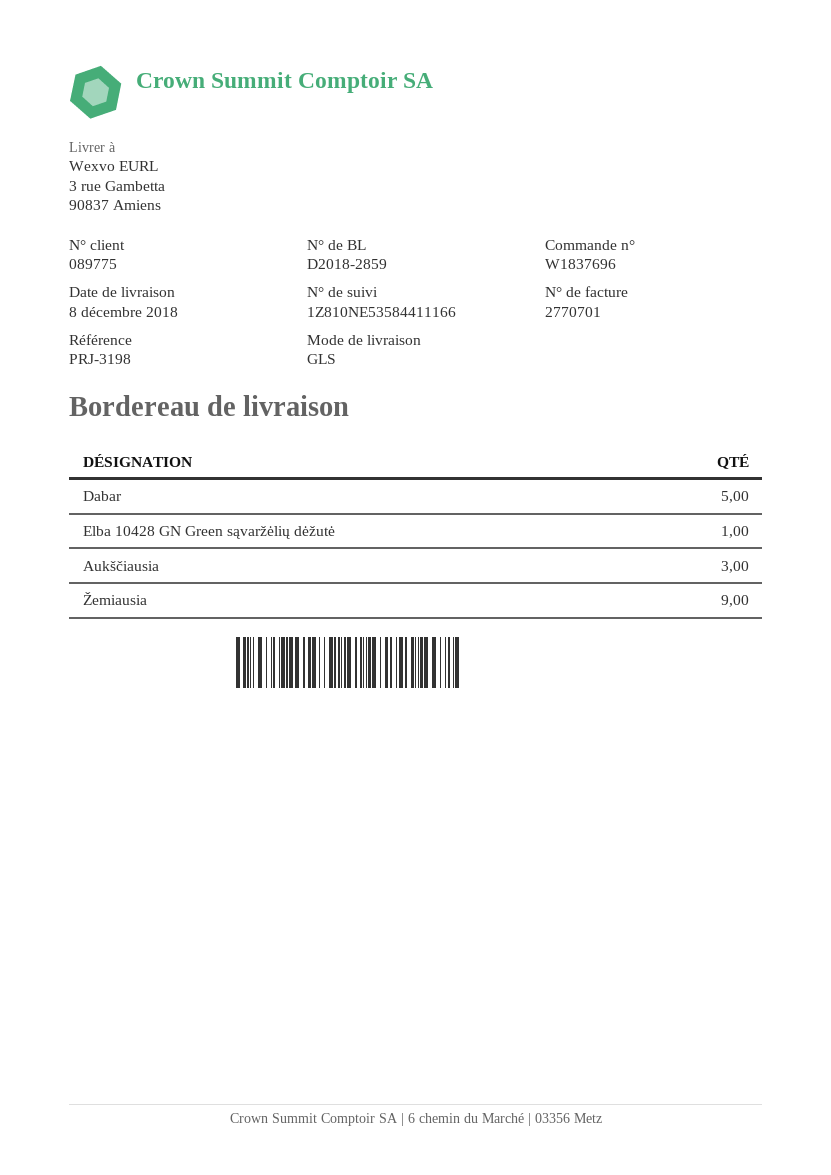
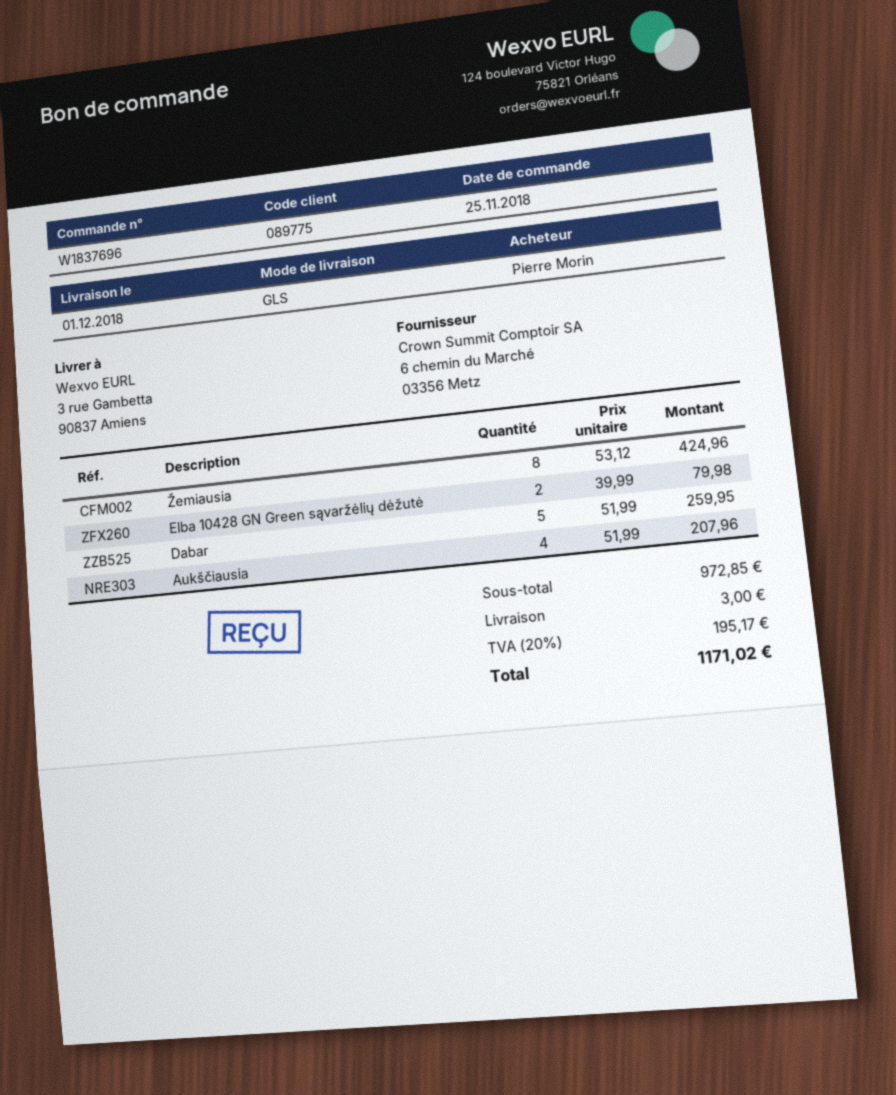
delivery date: 2018-12-08 -> 2018-12-01
Elba 10428 GN Green sąvaržėlių dėžutė: 1 -> 2
Aukščiausia: 3 -> 4
Žemiausia: 9 -> 8

